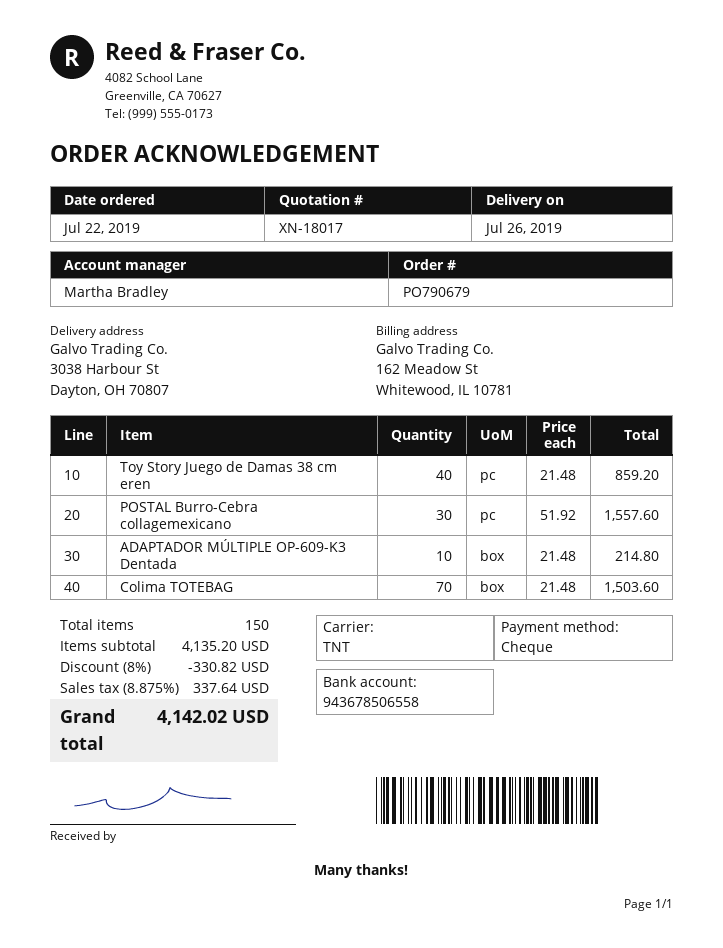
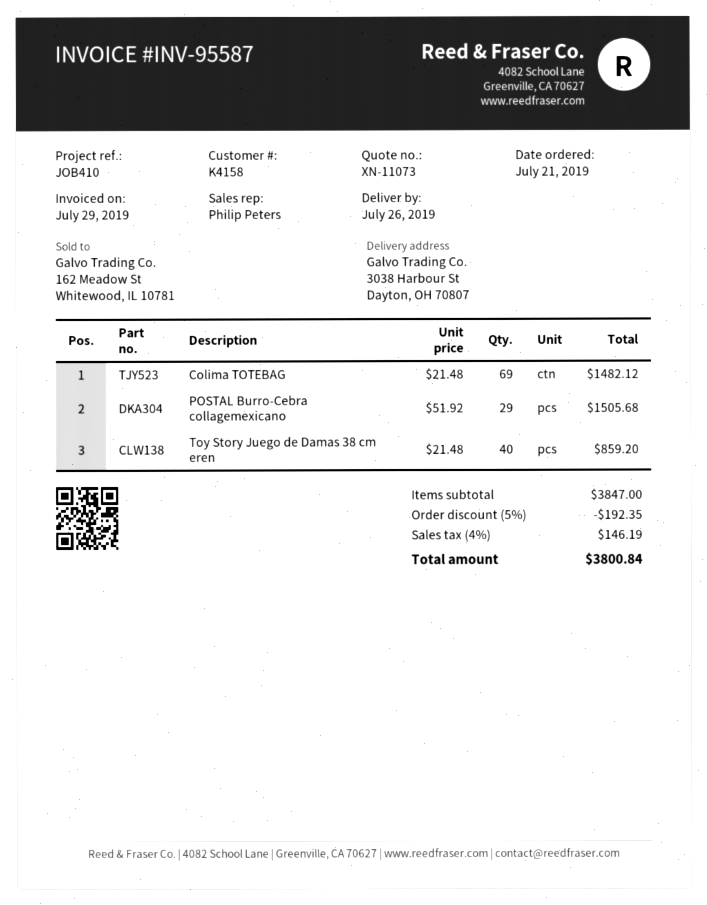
quote number: XN-18017 -> XN-11073
order date: 2019-07-22 -> 2019-07-21
sales rep: Martha Bradley -> Philip Peters
POSTAL Burro-Cebra collagemexicano: 30 x 51.92 = 1557.60 -> 29 x 51.92 = 1505.68
ADAPTADOR MÚLTIPLE OP-609-K3 Dentada: 10 x 21.48 = 214.80 -> none
Colima TOTEBAG: 70 x 21.48 = 1503.60 -> 69 x 21.48 = 1482.12
subtotal: 4135.20 -> 3847.00
discount: 8% = 330.82 -> 5% = 192.35
tax: 8.875% = 337.64 -> 4% = 146.19
total: 4142.02 -> 3800.84

